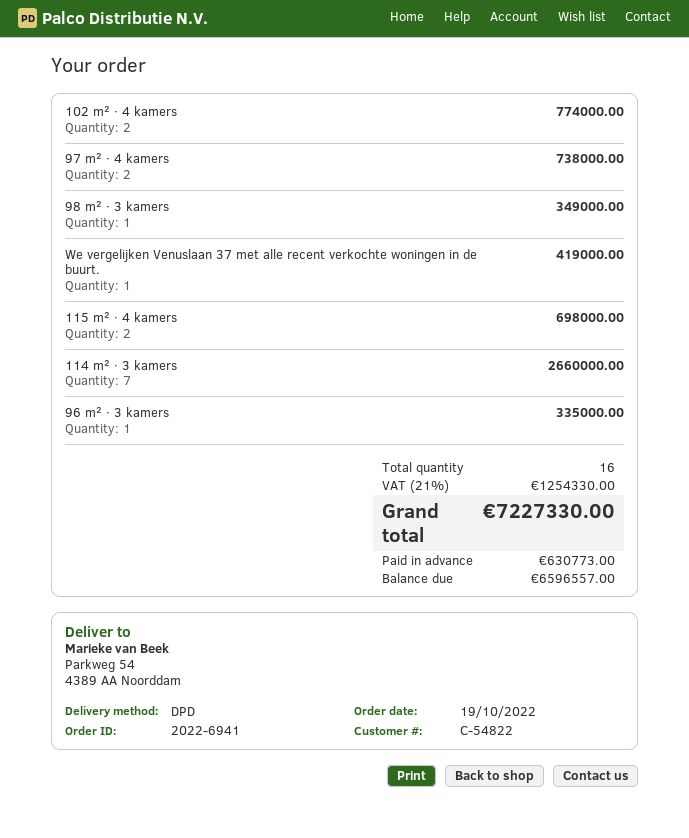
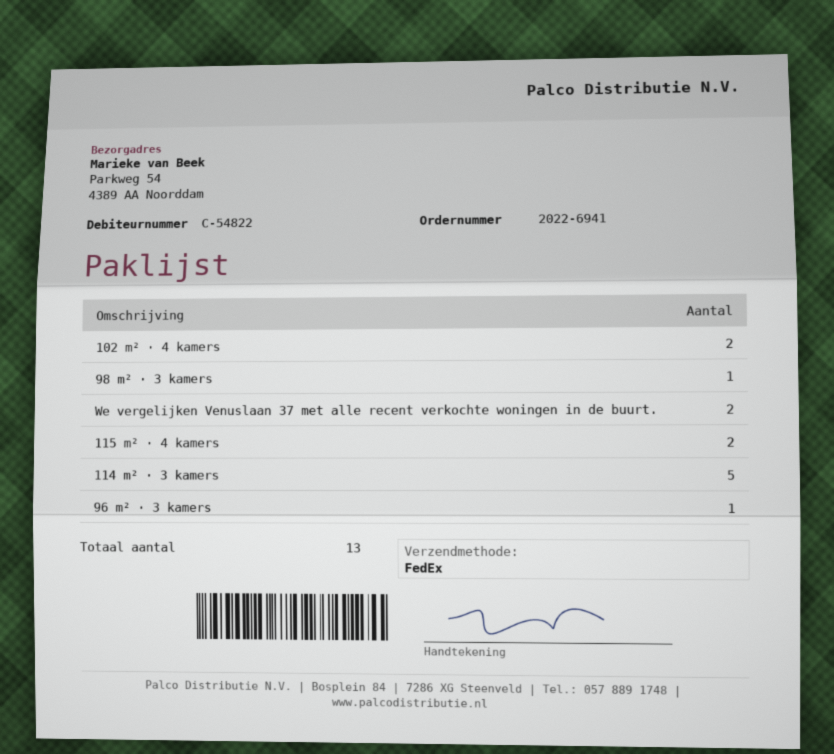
shipping method: DPD -> FedEx
97 m² · 4 kamers: 2 -> none
We vergelijken Venuslaan 37 met alle recent verkochte woningen in de buurt.: 1 -> 2
114 m² · 3 kamers: 7 -> 5
total quantity: 16 -> 13

